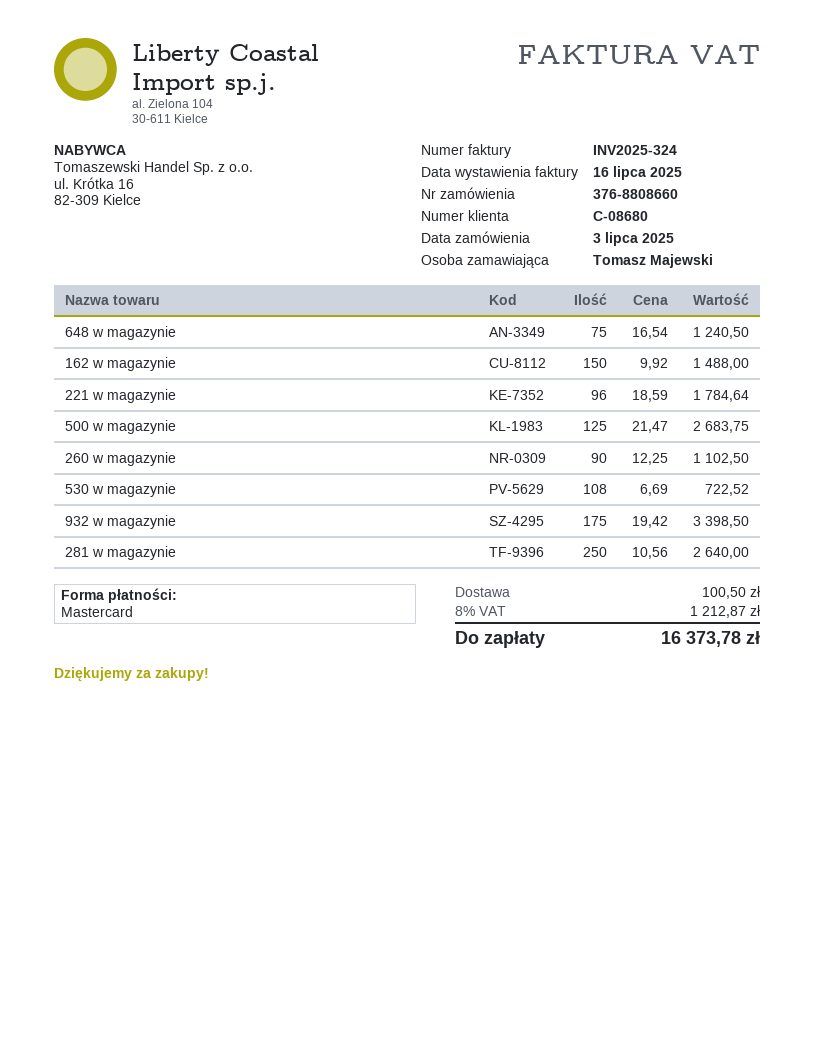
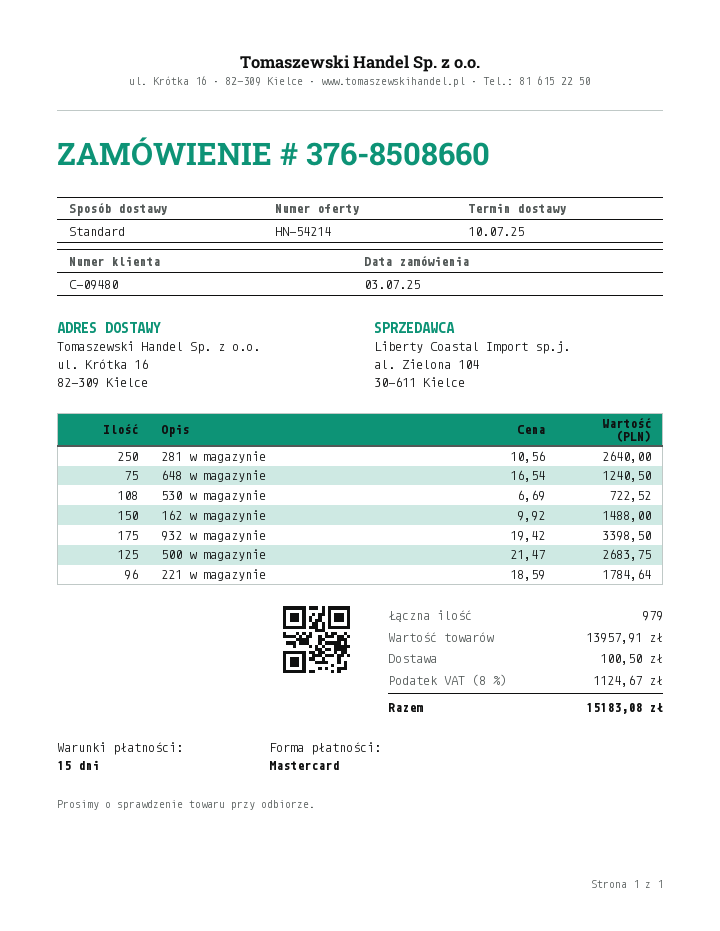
order number: 376-8808660 -> 376-8508660
customer number: C-08680 -> C-09480
260 w magazynie: 90 x 12.25 = 1102.50 -> none
tax: 8% = 1212.87 -> 8% = 1124.67
total: 16373.78 -> 15183.08

